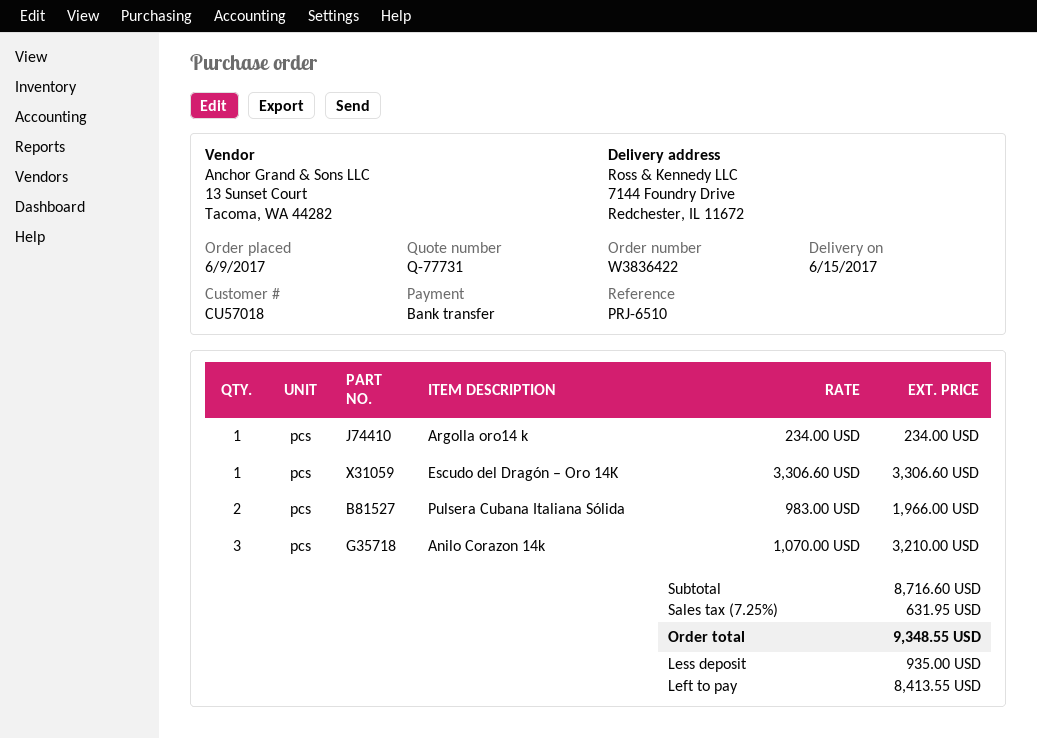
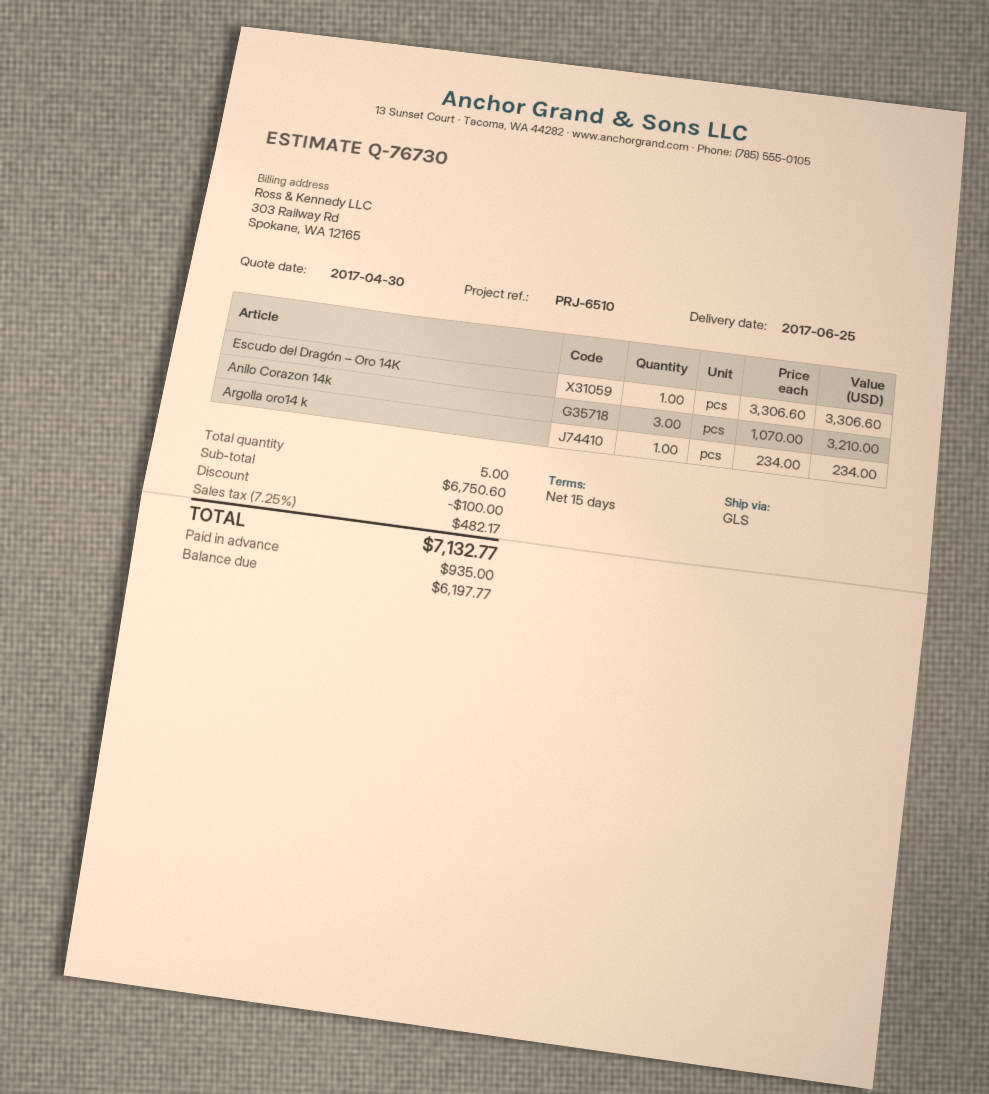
quote number: Q-77731 -> Q-76730
delivery date: 2017-06-15 -> 2017-06-25
Pulsera Cubana Italiana Sólida: 2 x 983.00 = 1966.00 -> none
subtotal: 8716.60 -> 6750.60
discount: none -> 100.00
tax: 7.25% = 631.95 -> 7.25% = 482.17
total: 9348.55 -> 7132.77
balance: 8413.55 -> 6197.77

